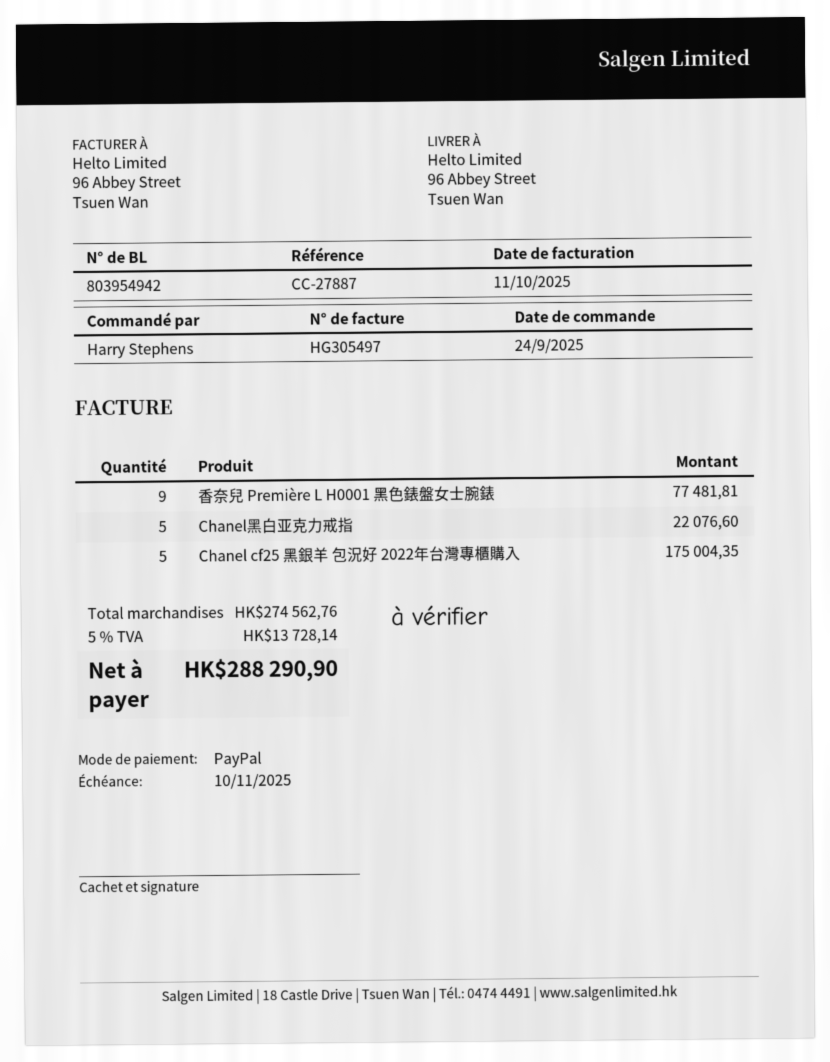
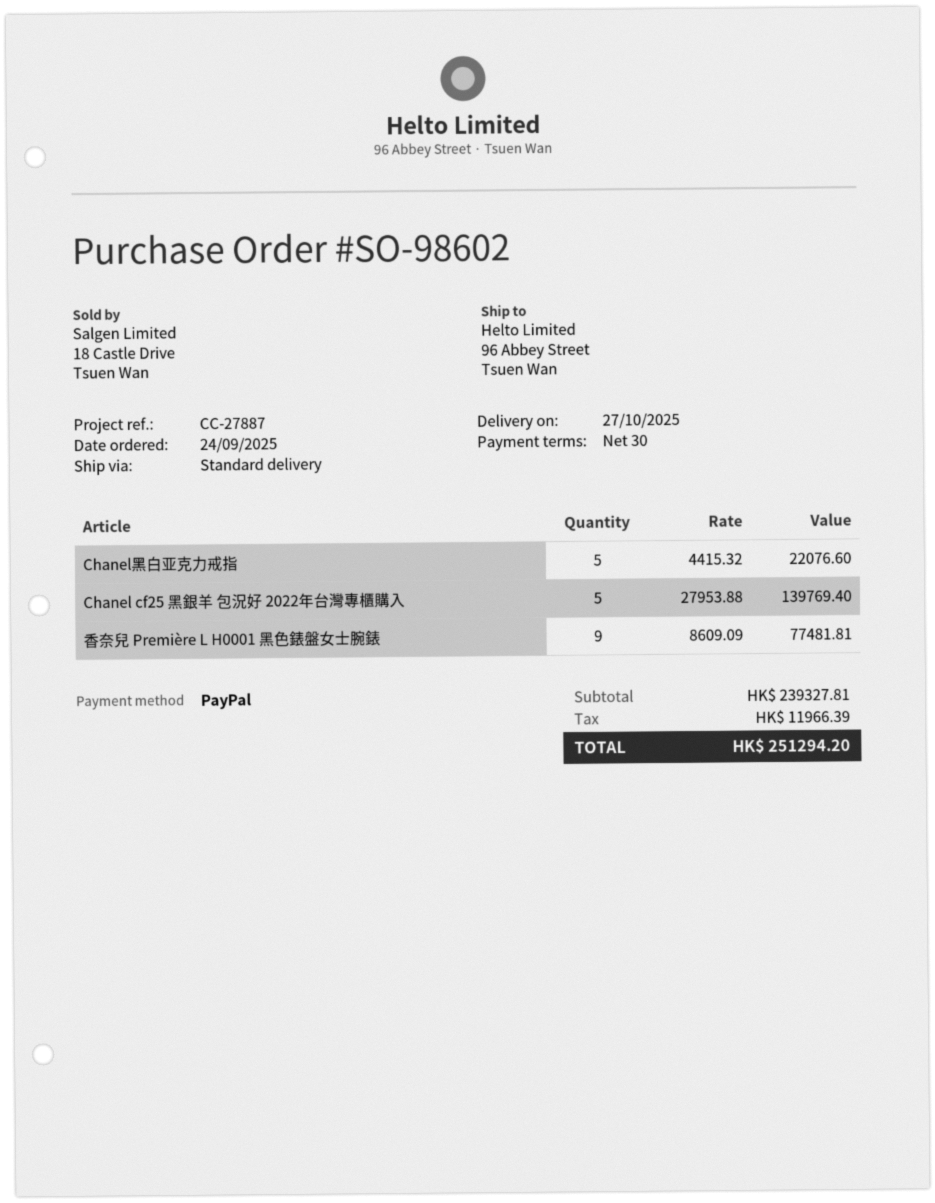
Chanel cf25 黑銀羊 包況好 2022年台灣專櫃購入: 5 for 175004.35 -> 5 for 139769.40
subtotal: 274562.76 -> 239327.81
tax: 13728.14 -> 11966.39
total: 288290.90 -> 251294.20

